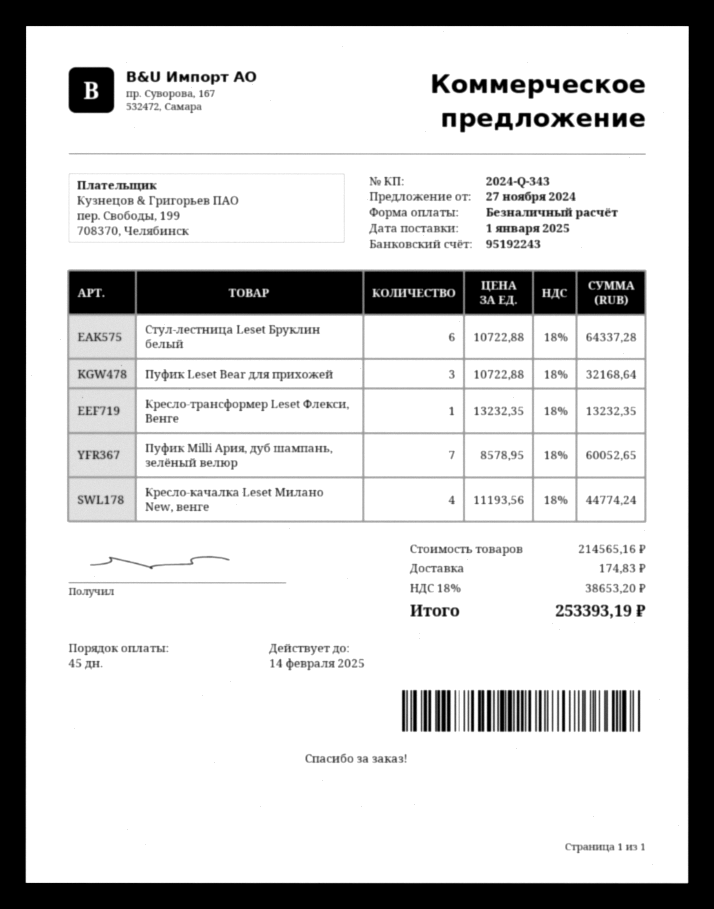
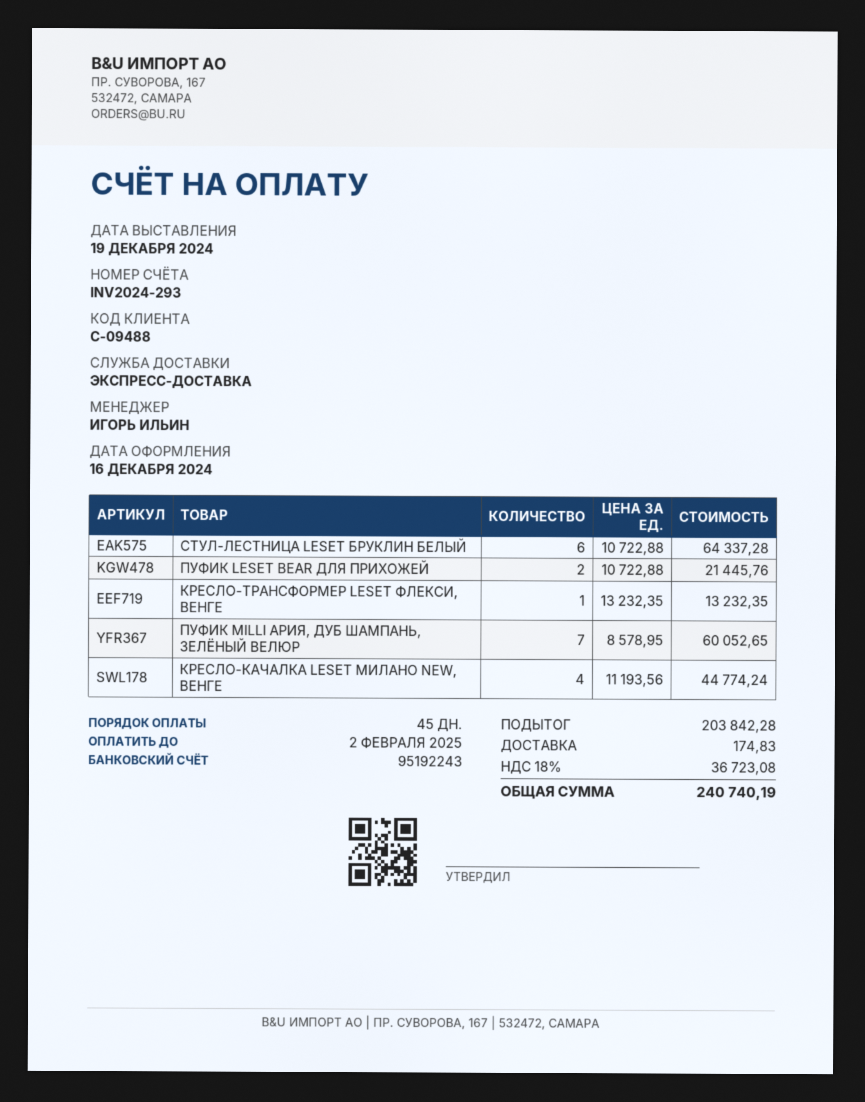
Пуфик Leset Bear для прихожей: 3 x 10722.88 = 32168.64 -> 2 x 10722.88 = 21445.76
subtotal: 214565.16 -> 203842.28
tax: 18% = 38653.20 -> 18% = 36723.08
total: 253393.19 -> 240740.19

